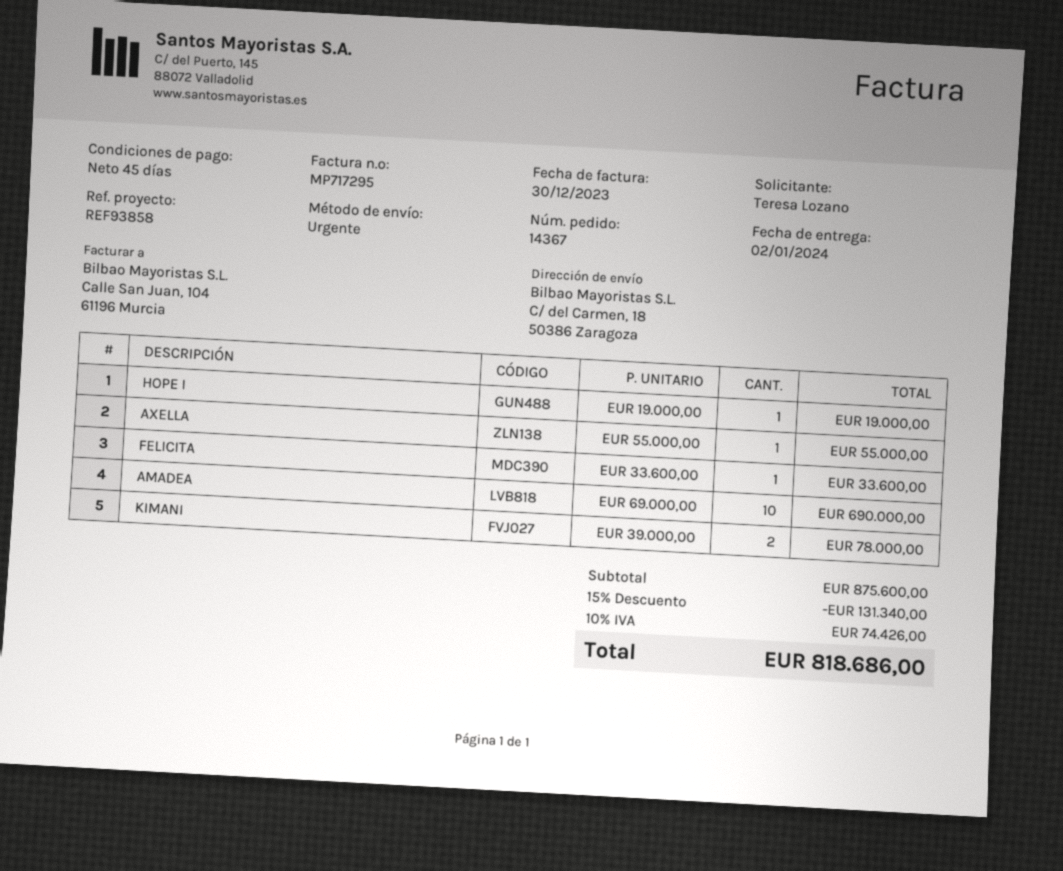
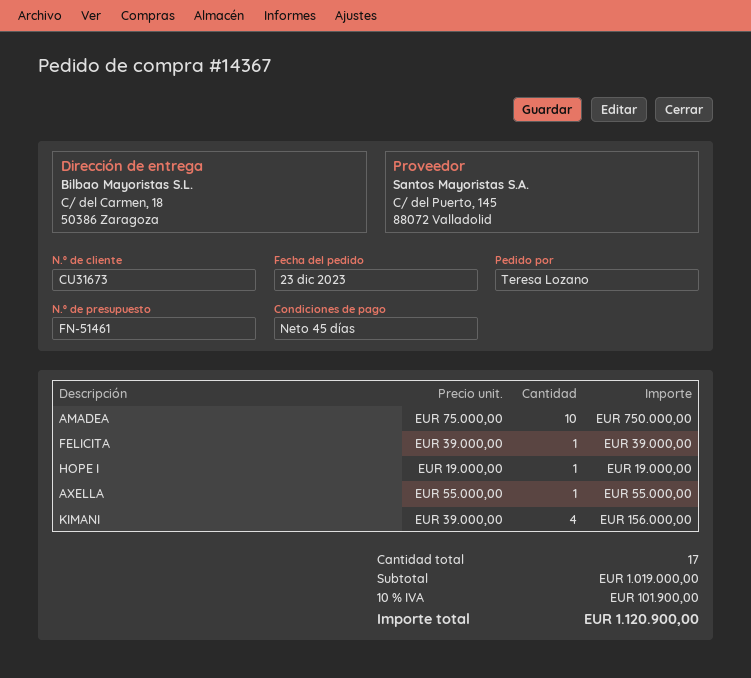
FELICITA: 1 x 33600.00 = 33600.00 -> 1 x 39000.00 = 39000.00
AMADEA: 10 x 69000.00 = 690000.00 -> 10 x 75000.00 = 750000.00
KIMANI: 2 x 39000.00 = 78000.00 -> 4 x 39000.00 = 156000.00
subtotal: 875600.00 -> 1019000.00
discount: 15% = 131340.00 -> none
tax: 10% = 74426.00 -> 10% = 101900.00
total: 818686.00 -> 1120900.00

